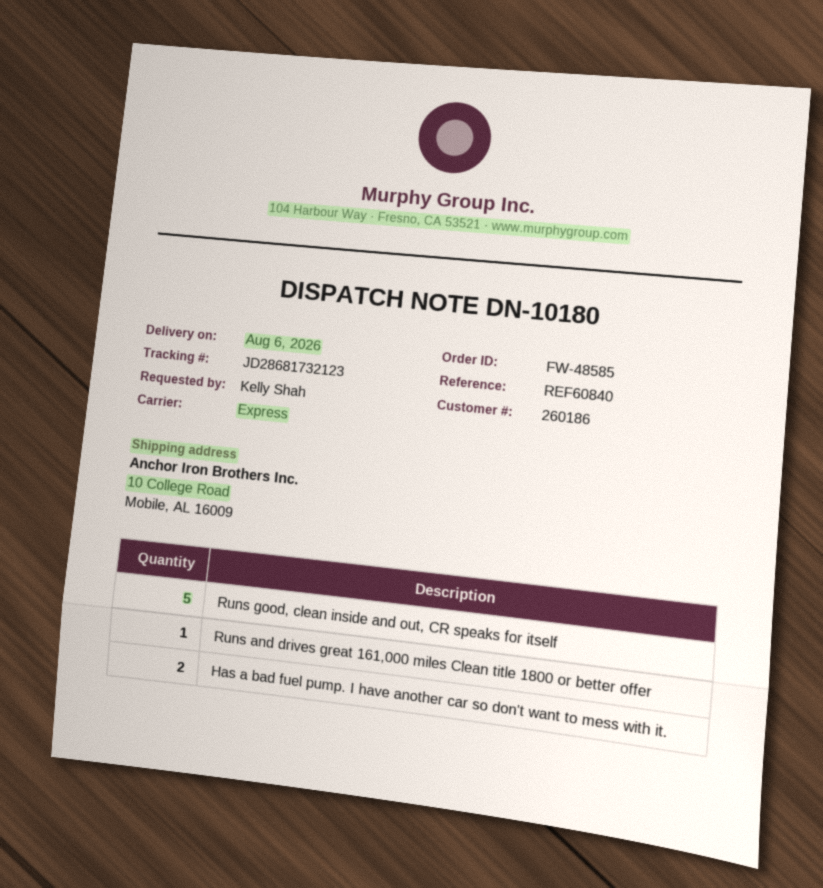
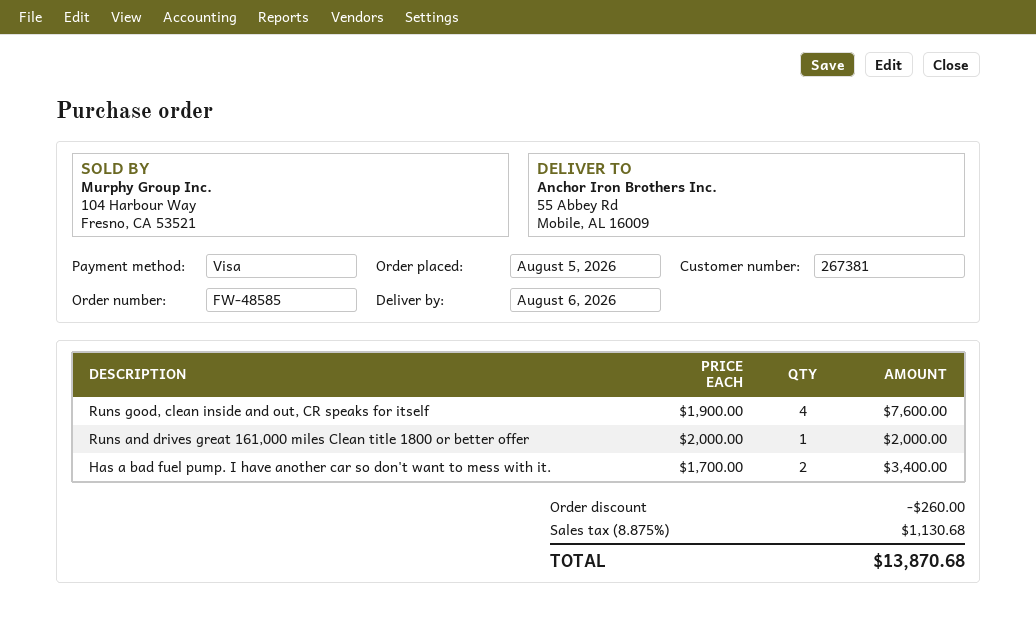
customer number: 260186 -> 267381
ship to: 10 College Road, Mobile, AL 16009 -> 55 Abbey Rd, Mobile, AL 16009
Runs good, clean inside and out, CR speaks for itself: 5 -> 4

